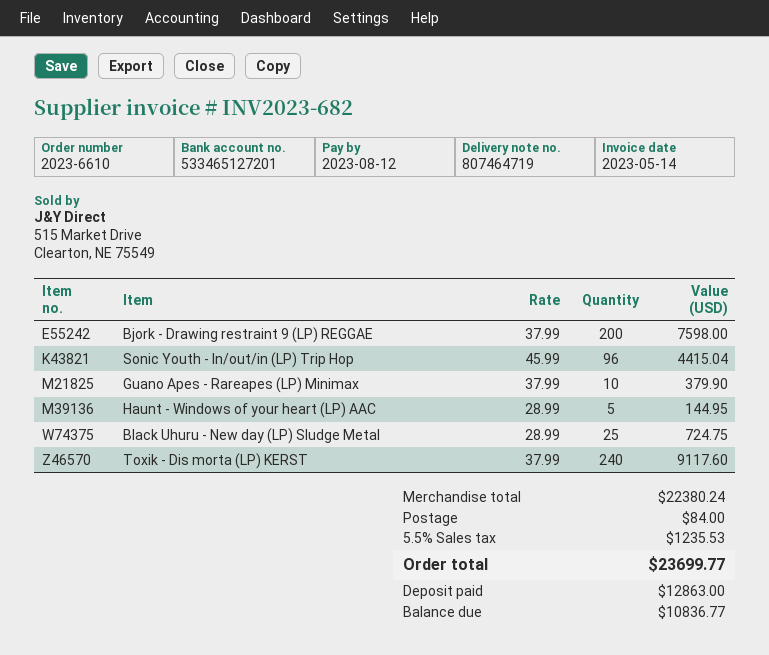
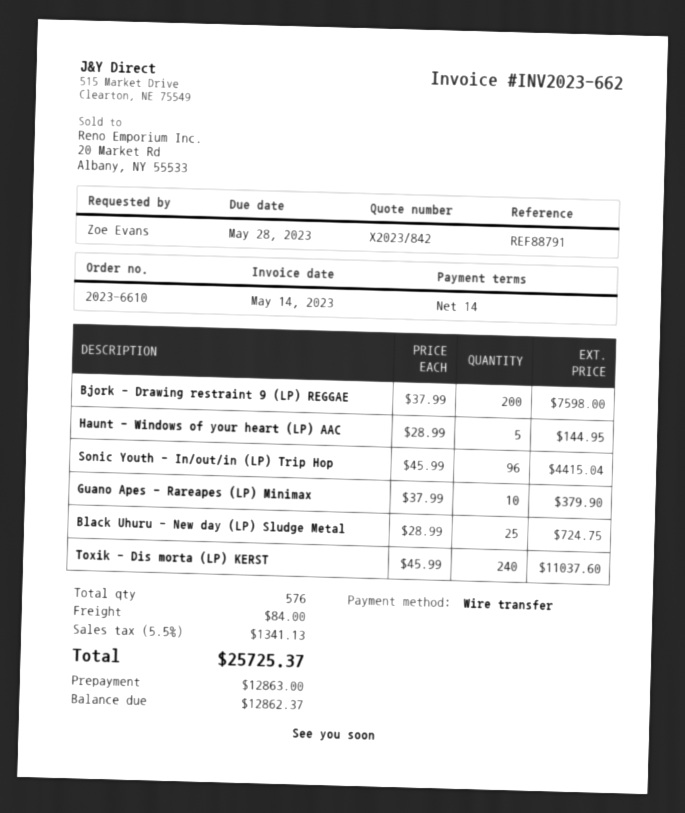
invoice number: INV2023-682 -> INV2023-662
due date: 2023-08-12 -> 2023-05-28
Toxik - Dis morta (LP) KERST: 240 x 37.99 = 9117.60 -> 240 x 45.99 = 11037.60
tax: 5.5% = 1235.53 -> 5.5% = 1341.13
total: 23699.77 -> 25725.37
balance: 10836.77 -> 12862.37

